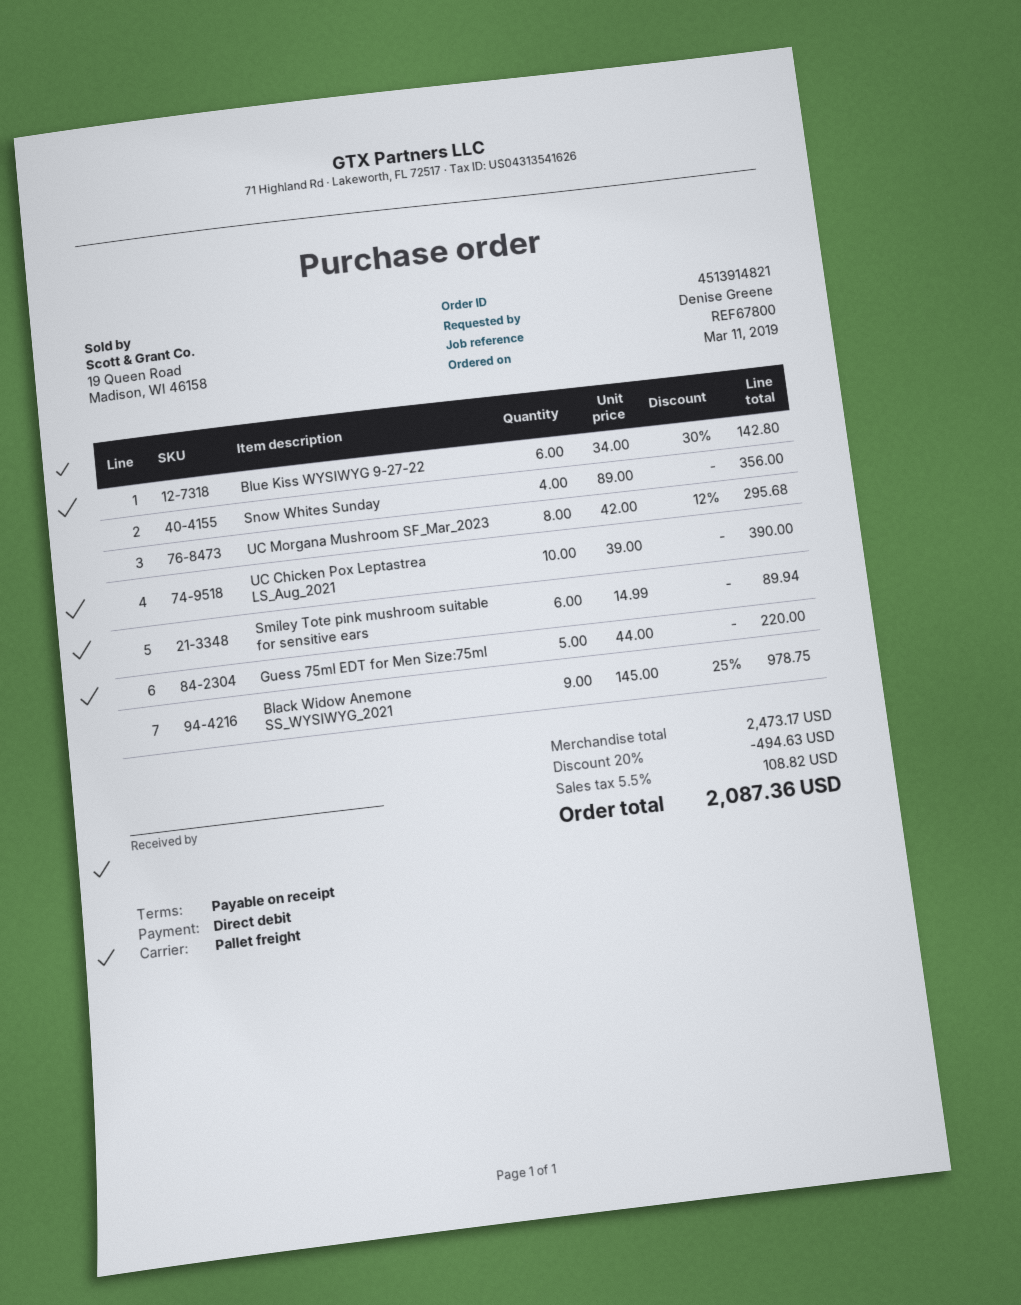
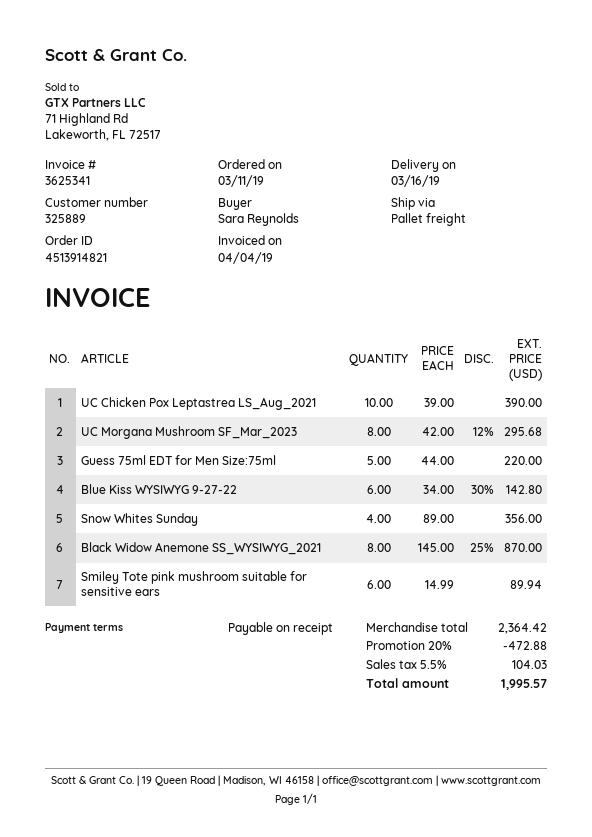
ordered by: Denise Greene -> Sara Reynolds
Black Widow Anemone SS_WYSIWYG_2021: 9 x 145.00 - 25% = 978.75 -> 8 x 145.00 - 25% = 870.00
subtotal: 2473.17 -> 2364.42
discount: 20% = 494.63 -> 20% = 472.88
tax: 5.5% = 108.82 -> 5.5% = 104.03
total: 2087.36 -> 1995.57

